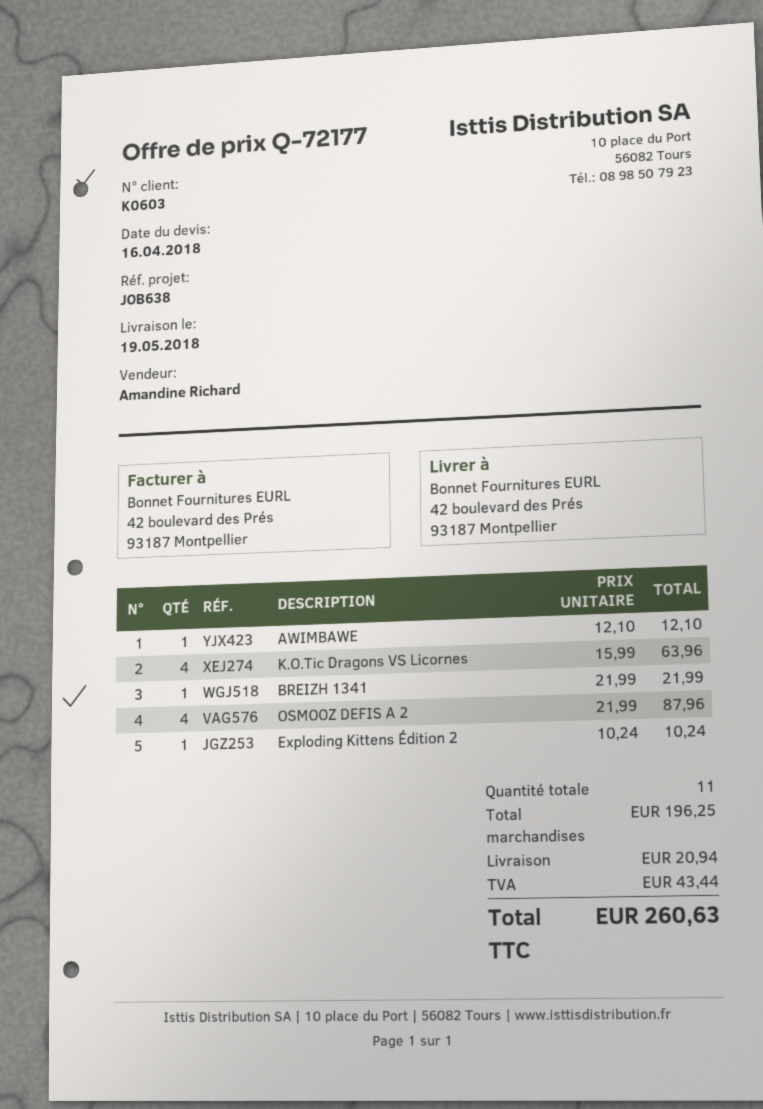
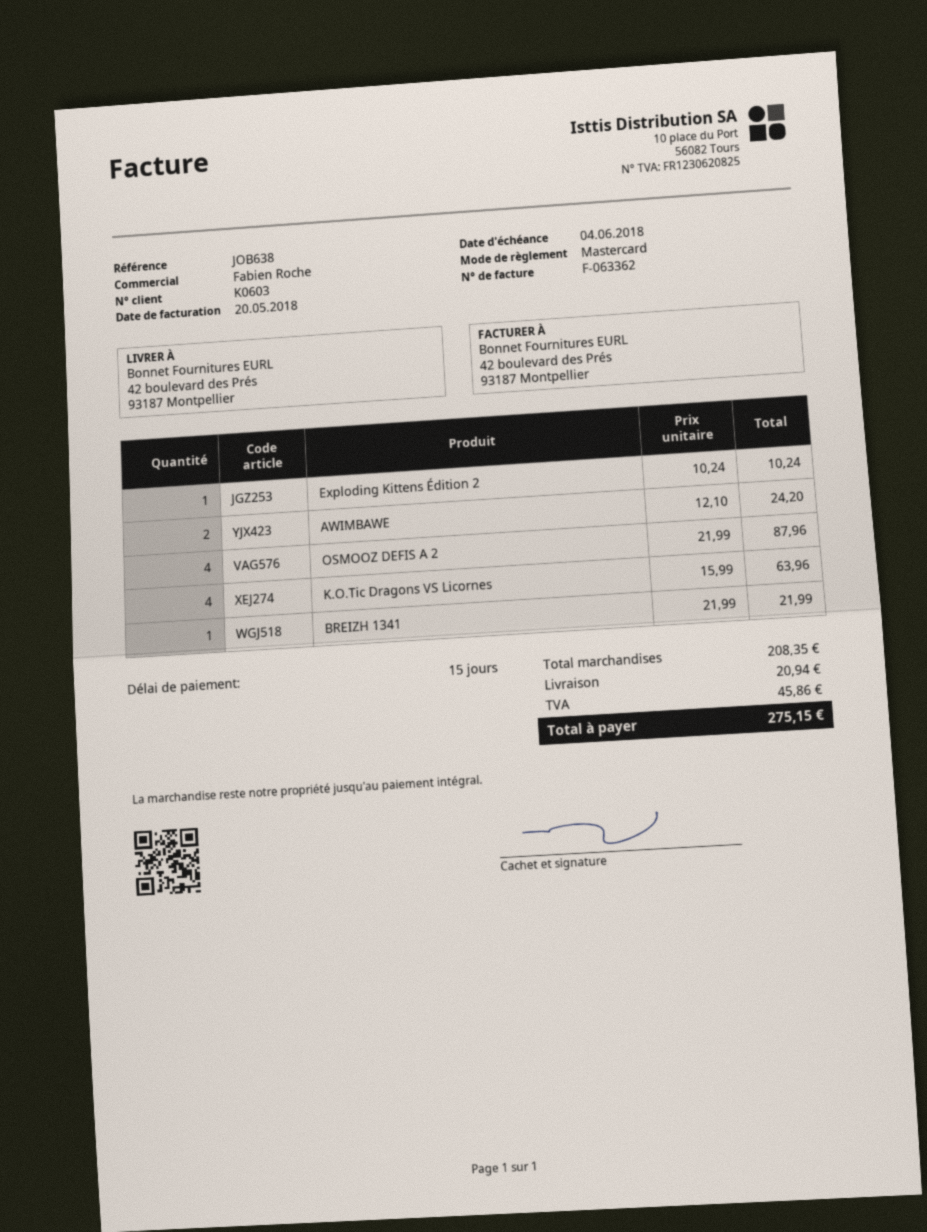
sales rep: Amandine Richard -> Fabien Roche
AWIMBAWE: 1 x 12.10 = 12.10 -> 2 x 12.10 = 24.20
subtotal: 196.25 -> 208.35
tax: 43.44 -> 45.86
total: 260.63 -> 275.15

